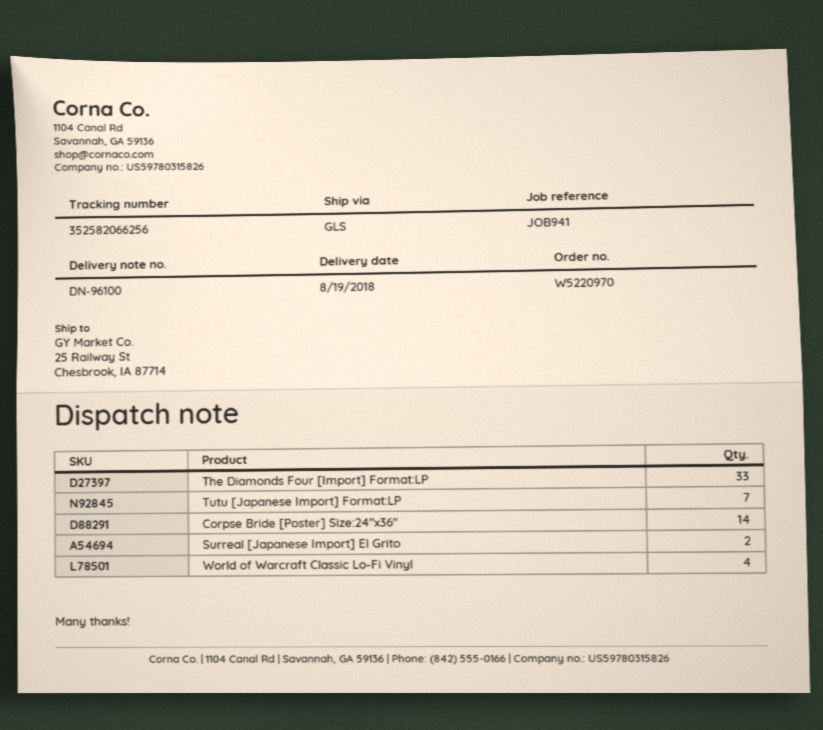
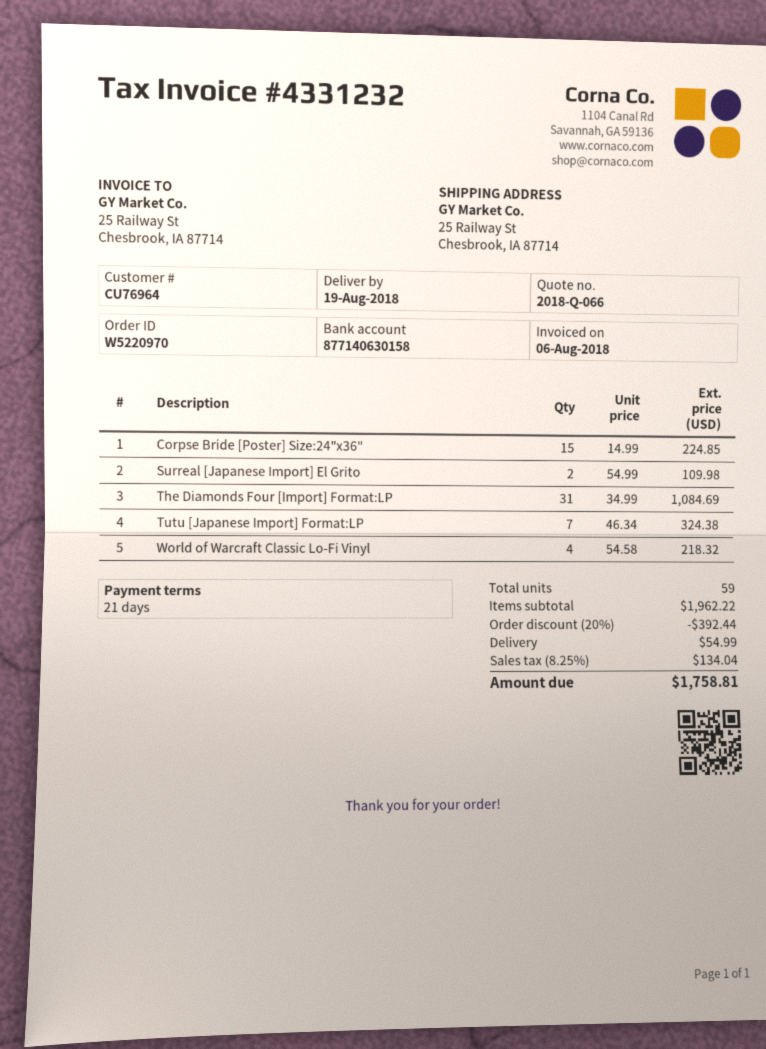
The Diamonds Four [Import] Format:LP: 33 -> 31
Corpse Bride [Poster] Size:24"x36": 14 -> 15

